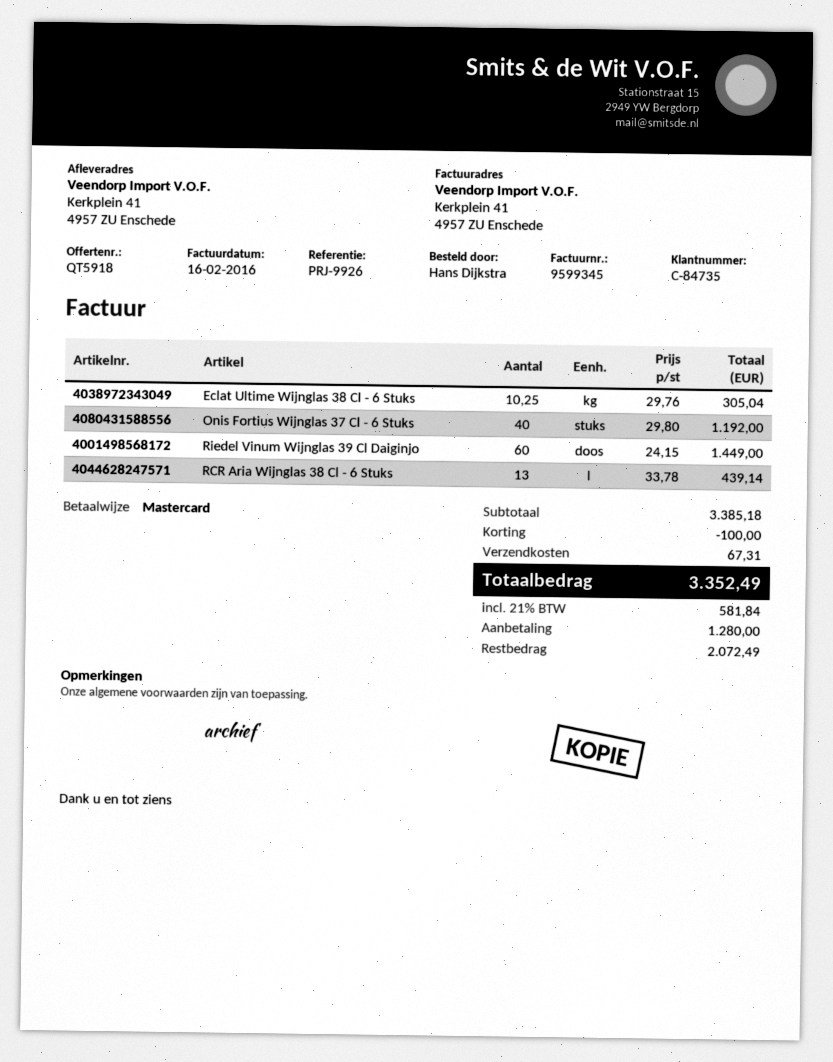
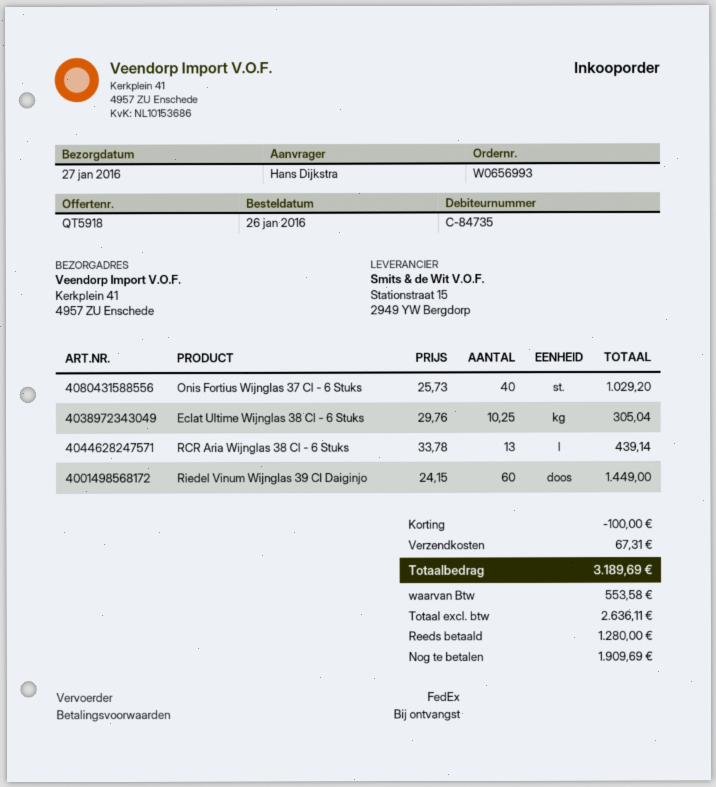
Onis Fortius Wijnglas 37 Cl - 6 Stuks: 40 x 29.80 = 1192.00 -> 40 x 25.73 = 1029.20
tax: 581.84 -> 553.58
total: 3352.49 -> 3189.69
balance: 2072.49 -> 1909.69

